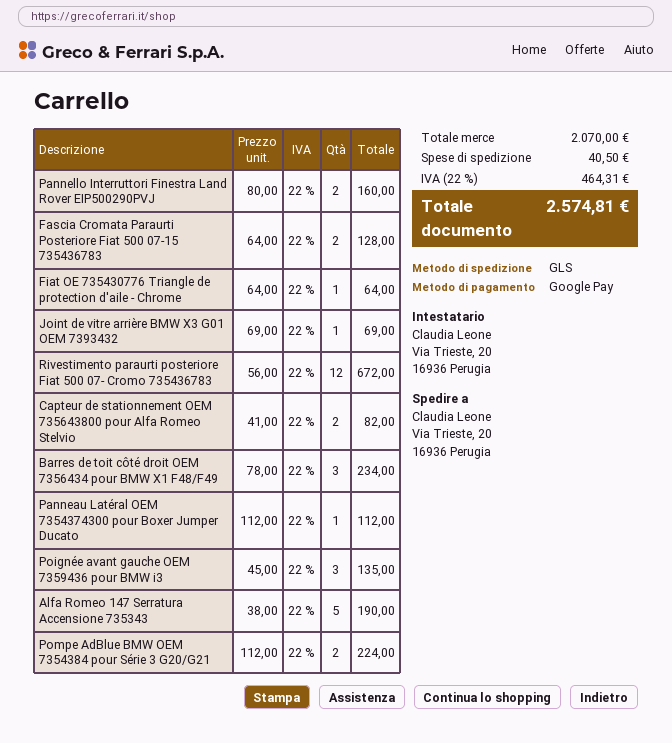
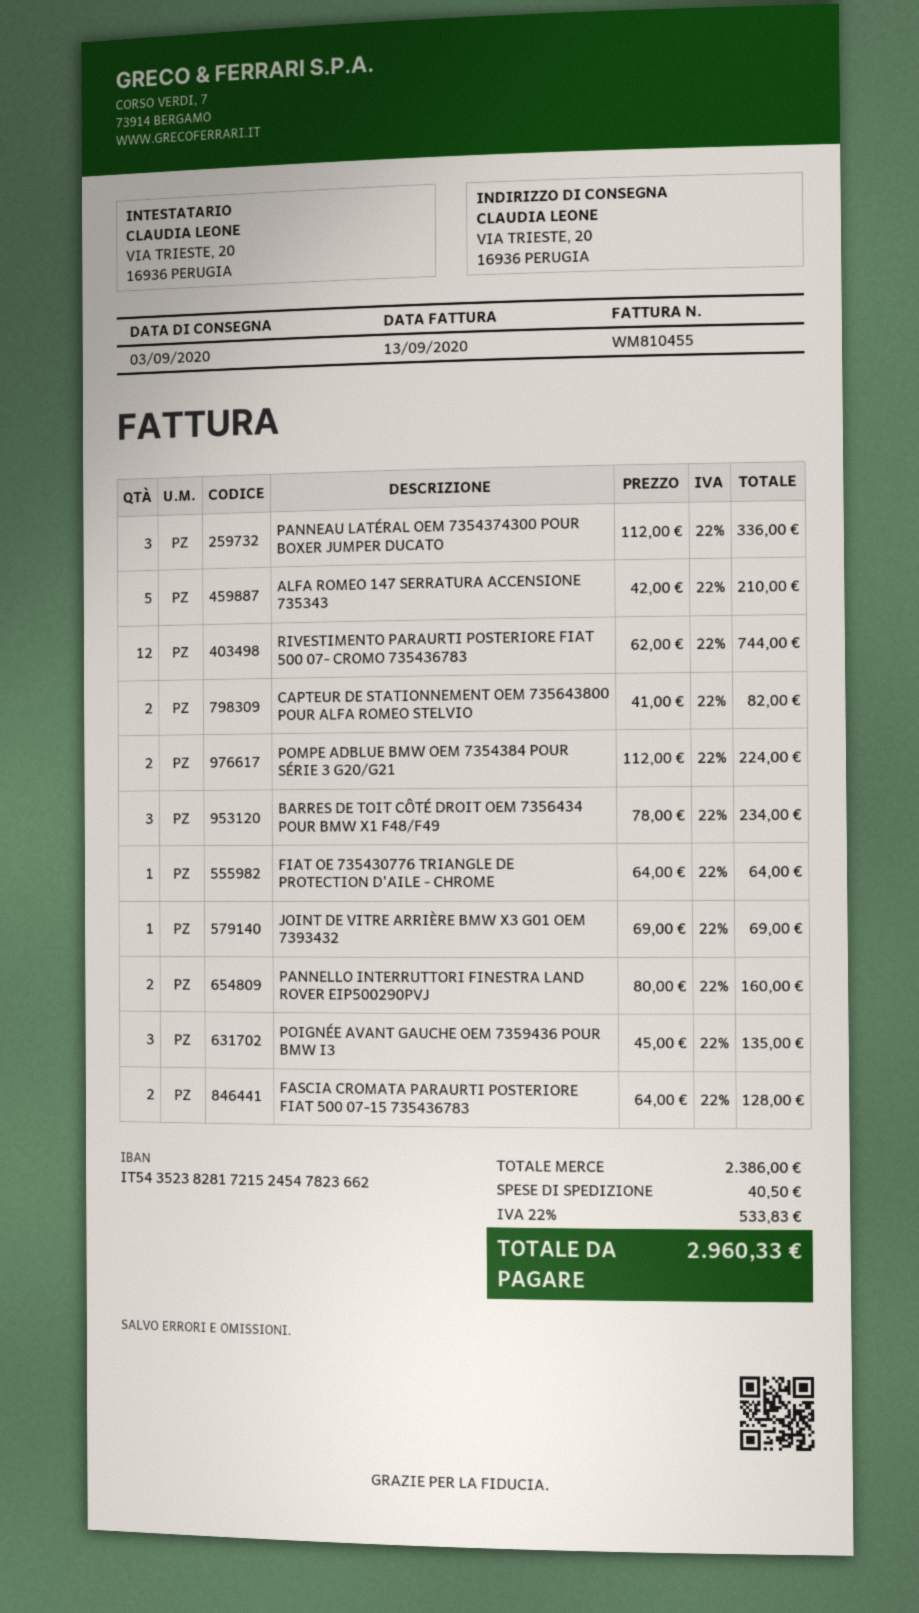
Rivestimento paraurti posteriore Fiat 500 07- Cromo 735436783: 12 x 56.00 = 672.00 -> 12 x 62.00 = 744.00
Panneau Latéral OEM 7354374300 pour Boxer Jumper Ducato: 1 x 112.00 = 112.00 -> 3 x 112.00 = 336.00
Alfa Romeo 147 Serratura Accensione 735343: 5 x 38.00 = 190.00 -> 5 x 42.00 = 210.00
subtotal: 2070.00 -> 2386.00
tax: 22% = 464.31 -> 22% = 533.83
total: 2574.81 -> 2960.33

